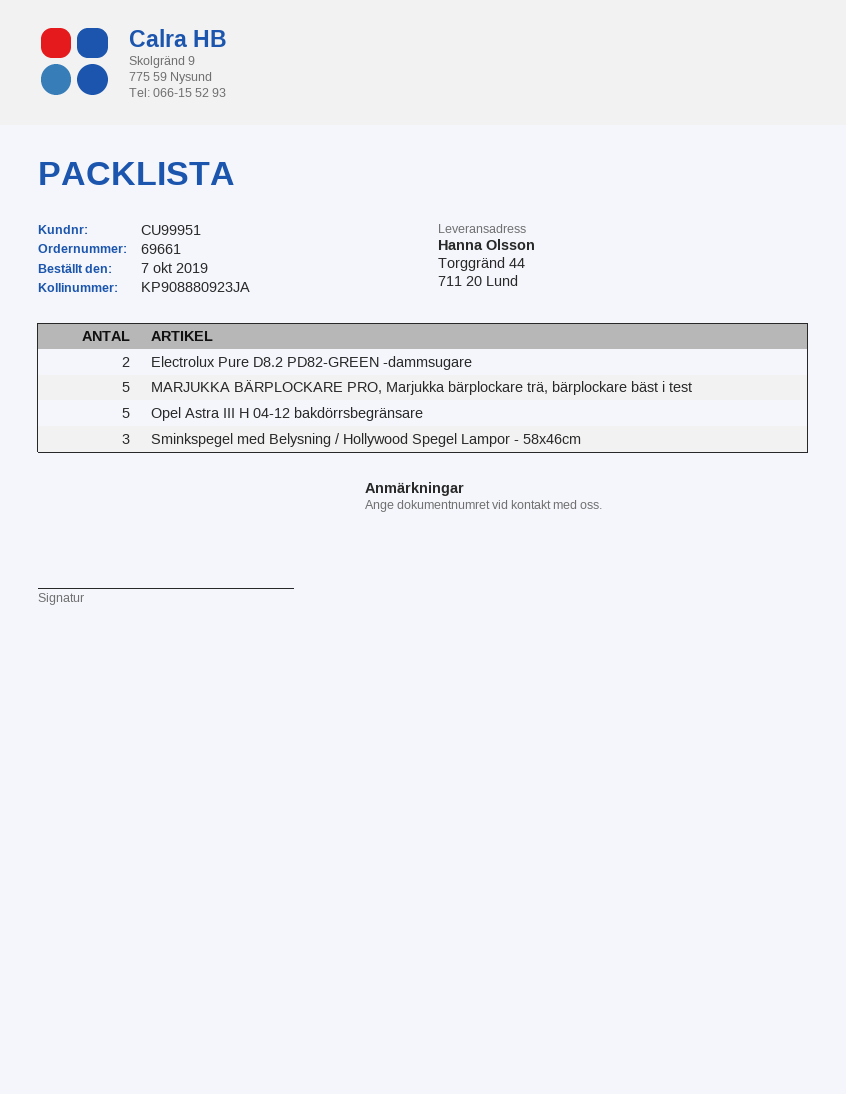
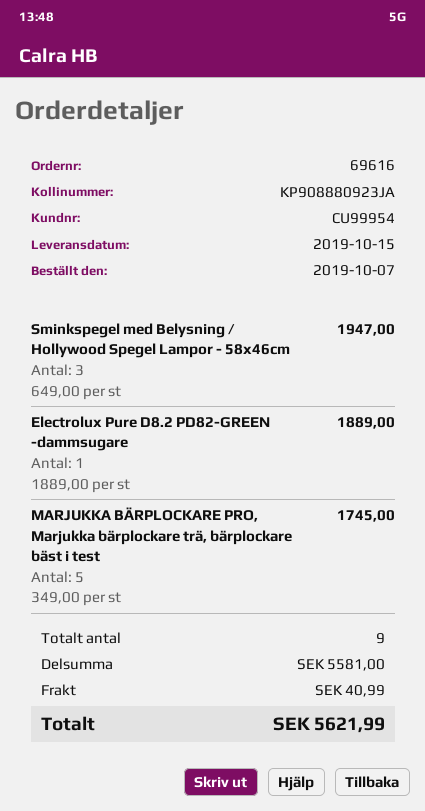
order number: 69661 -> 69616
customer number: CU99951 -> CU99954
Electrolux Pure D8.2 PD82-GREEN -dammsugare: 2 -> 1
Opel Astra III H 04-12 bakdörrsbegränsare: 5 -> none

